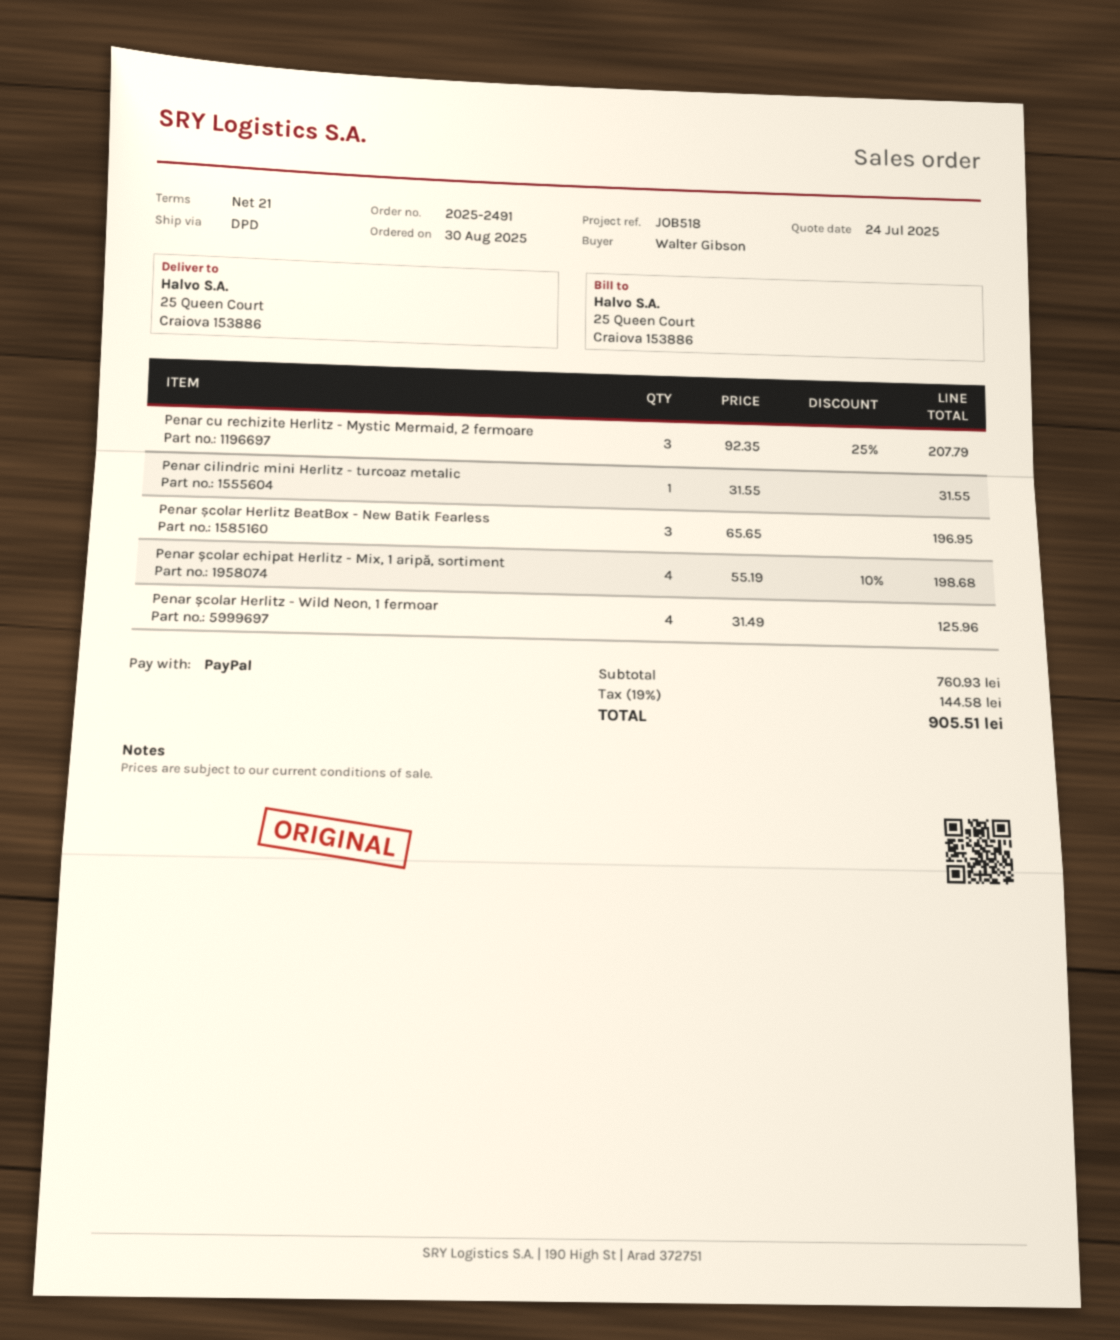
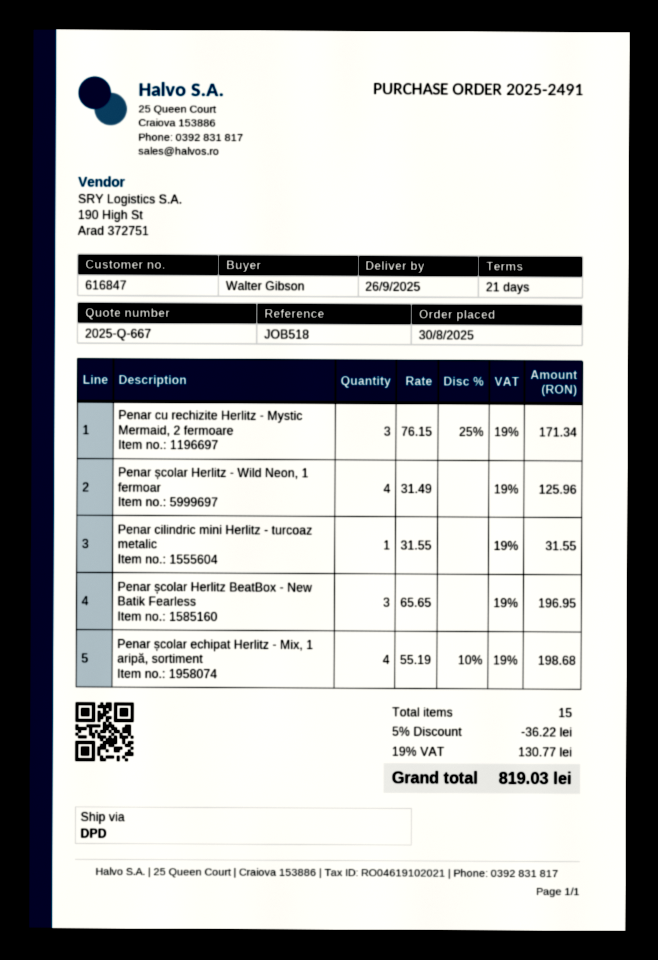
Penar cu rechizite Herlitz - Mystic Mermaid, 2 fermoare: 3 x 92.35 - 25% = 207.79 -> 3 x 76.15 - 25% = 171.34
discount: none -> 5% = 36.22
tax: 19% = 144.58 -> 19% = 130.77
total: 905.51 -> 819.03

